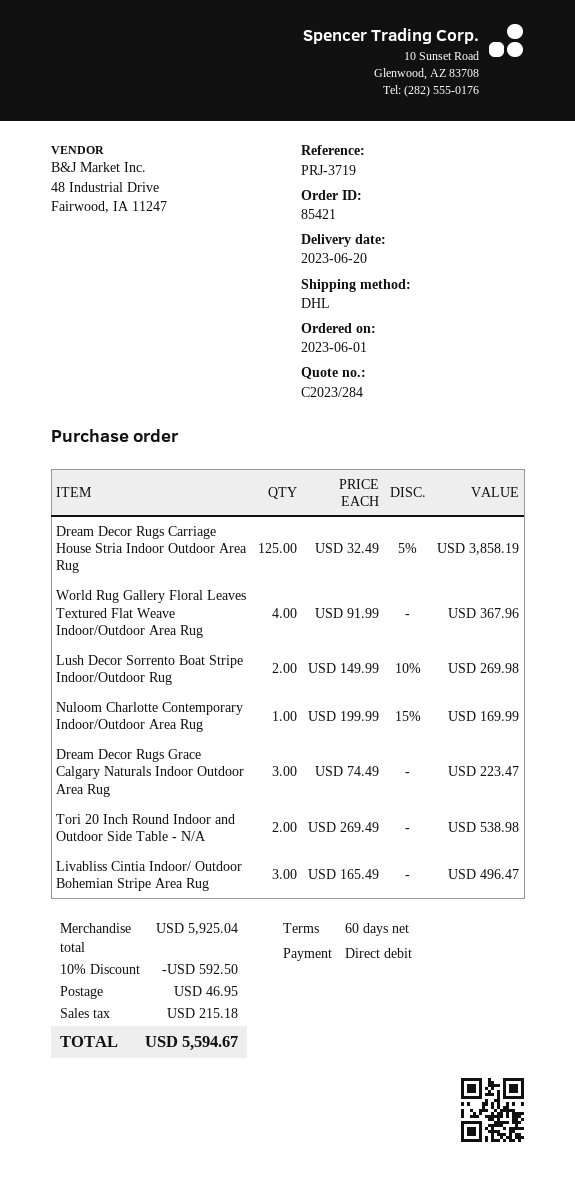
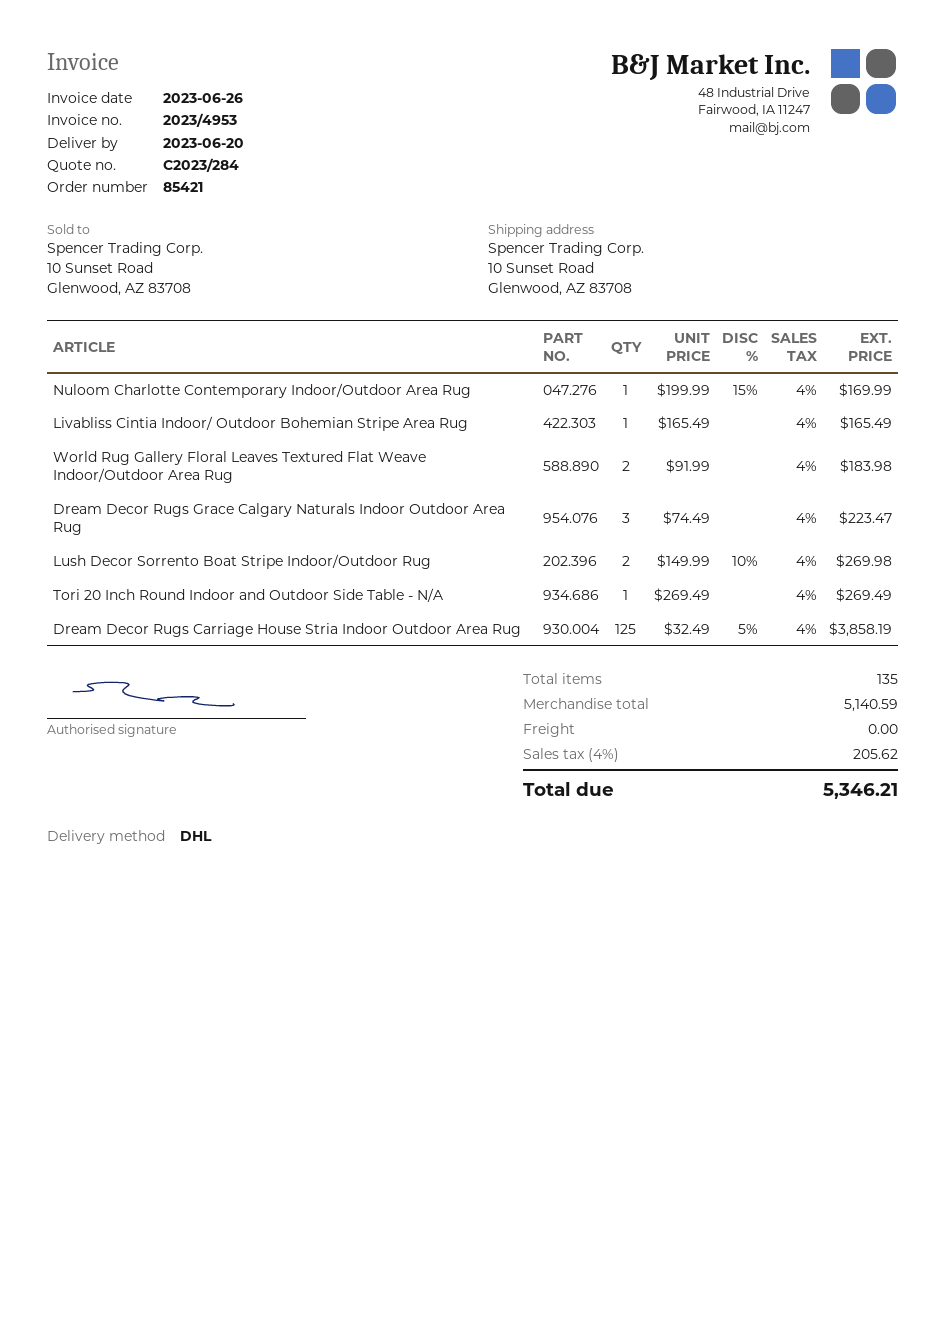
World Rug Gallery Floral Leaves Textured Flat Weave Indoor/Outdoor Area Rug: 4 x 91.99 = 367.96 -> 2 x 91.99 = 183.98
Tori 20 Inch Round Indoor and Outdoor Side Table - N/A: 2 x 269.49 = 538.98 -> 1 x 269.49 = 269.49
Livabliss Cintia Indoor/ Outdoor Bohemian Stripe Area Rug: 3 x 165.49 = 496.47 -> 1 x 165.49 = 165.49
subtotal: 5925.04 -> 5140.59
discount: 10% = 592.50 -> none
shipping: 46.95 -> 0.00
tax: 215.18 -> 205.62
total: 5594.67 -> 5346.21

